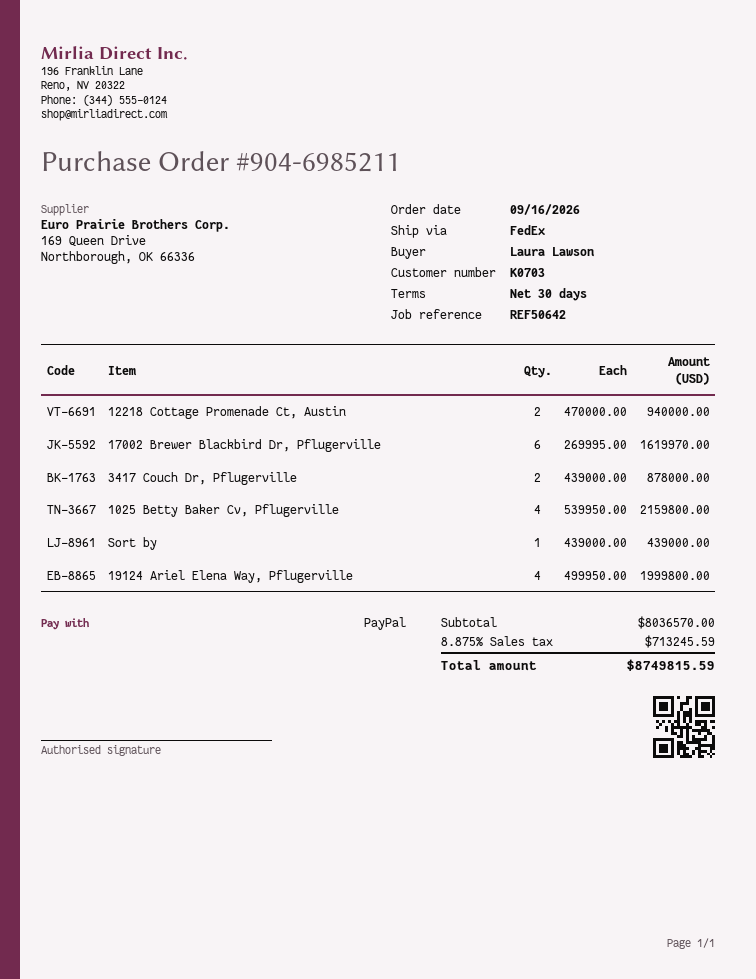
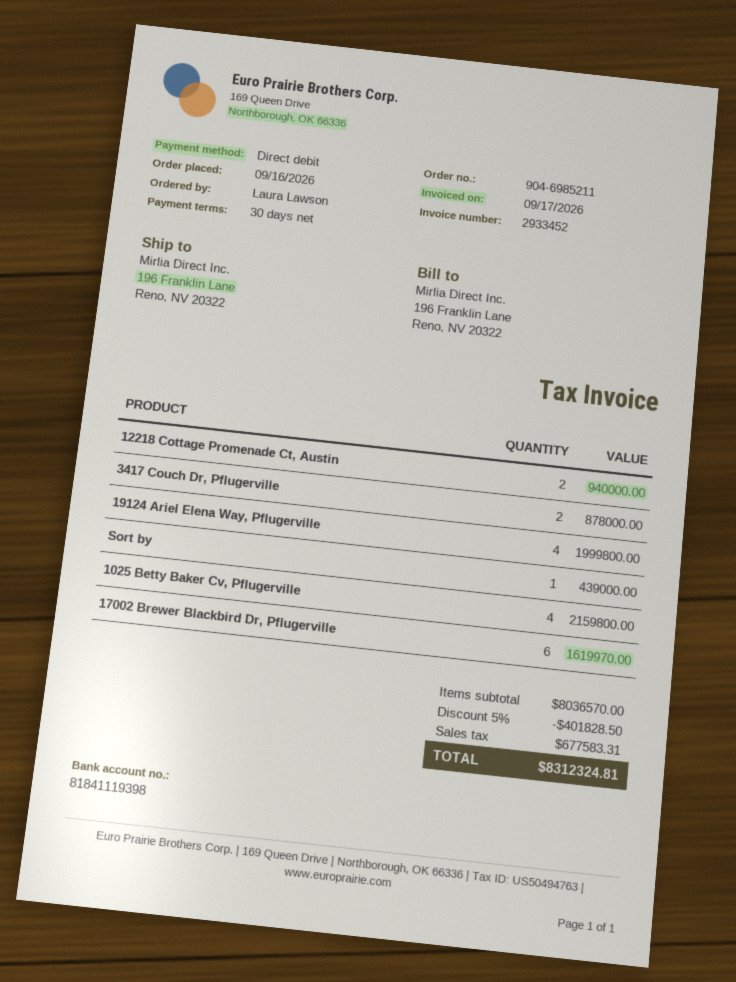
payment method: PayPal -> direct debit
discount: none -> 5% = 401828.50
tax: 713245.59 -> 677583.31
total: 8749815.59 -> 8312324.81

